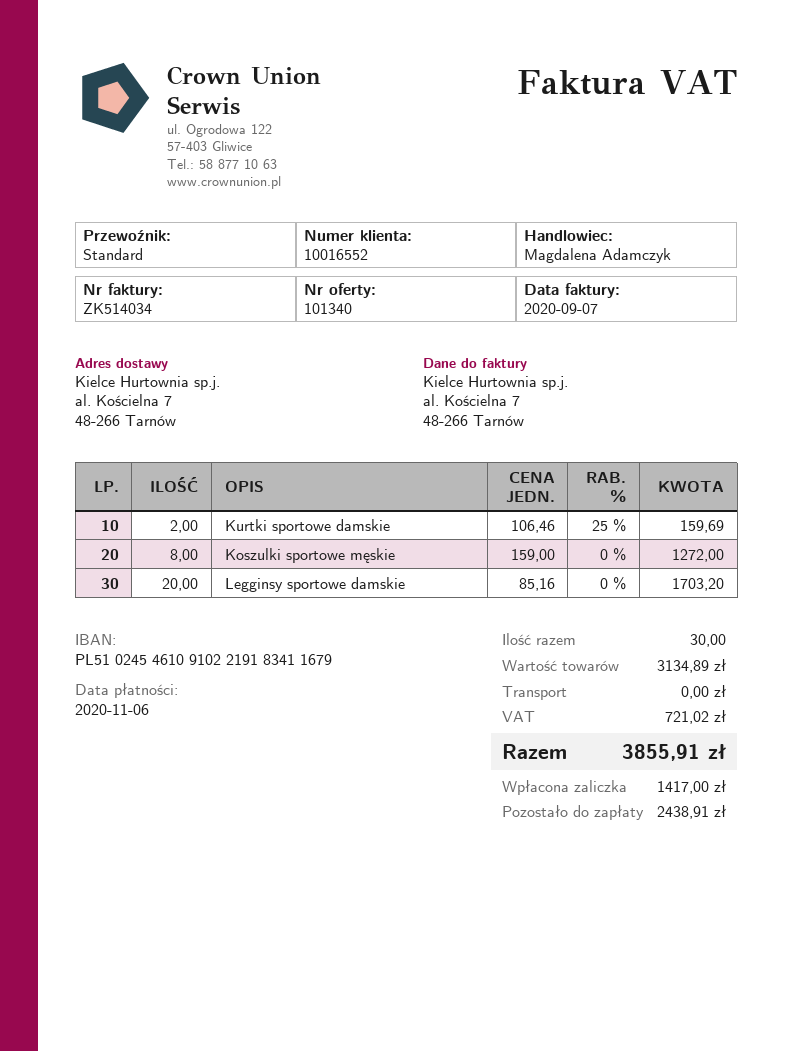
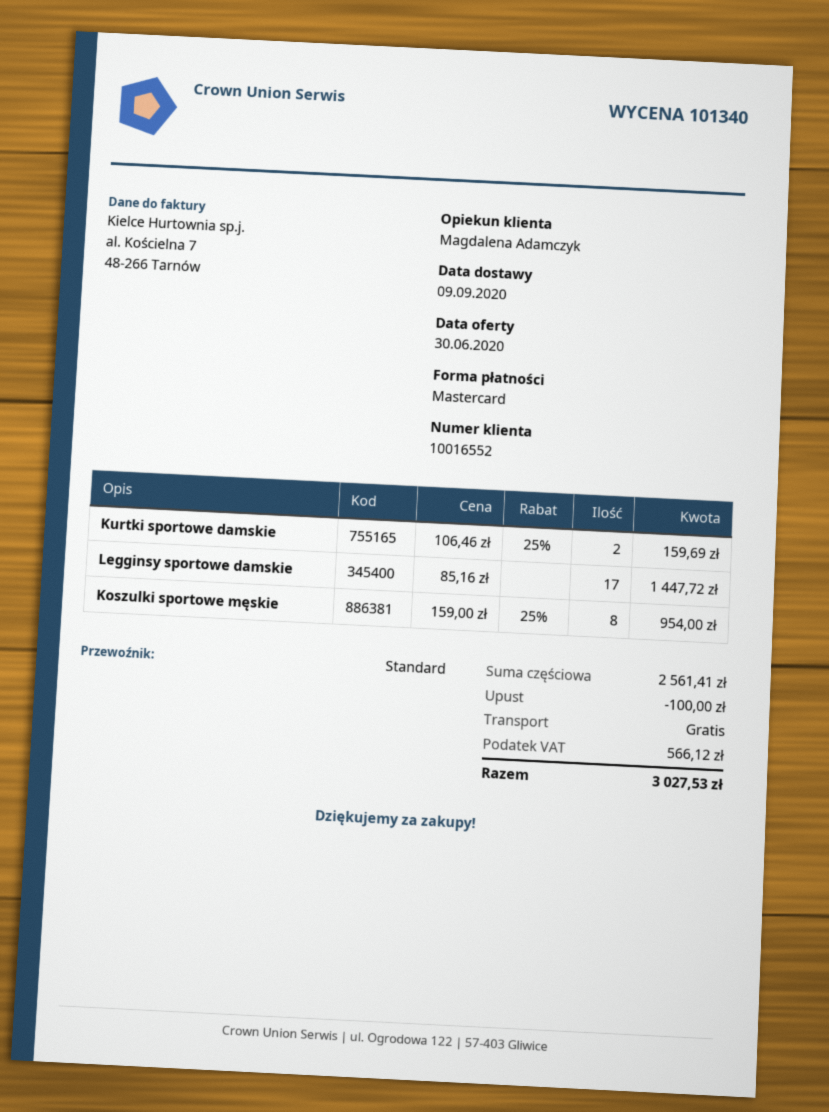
Koszulki sportowe męskie: 8 x 159.00 = 1272.00 -> 8 x 159.00 - 25% = 954.00
Legginsy sportowe damskie: 20 x 85.16 = 1703.20 -> 17 x 85.16 = 1447.72
subtotal: 3134.89 -> 2561.41
discount: none -> 100.00
tax: 721.02 -> 566.12
total: 3855.91 -> 3027.53

